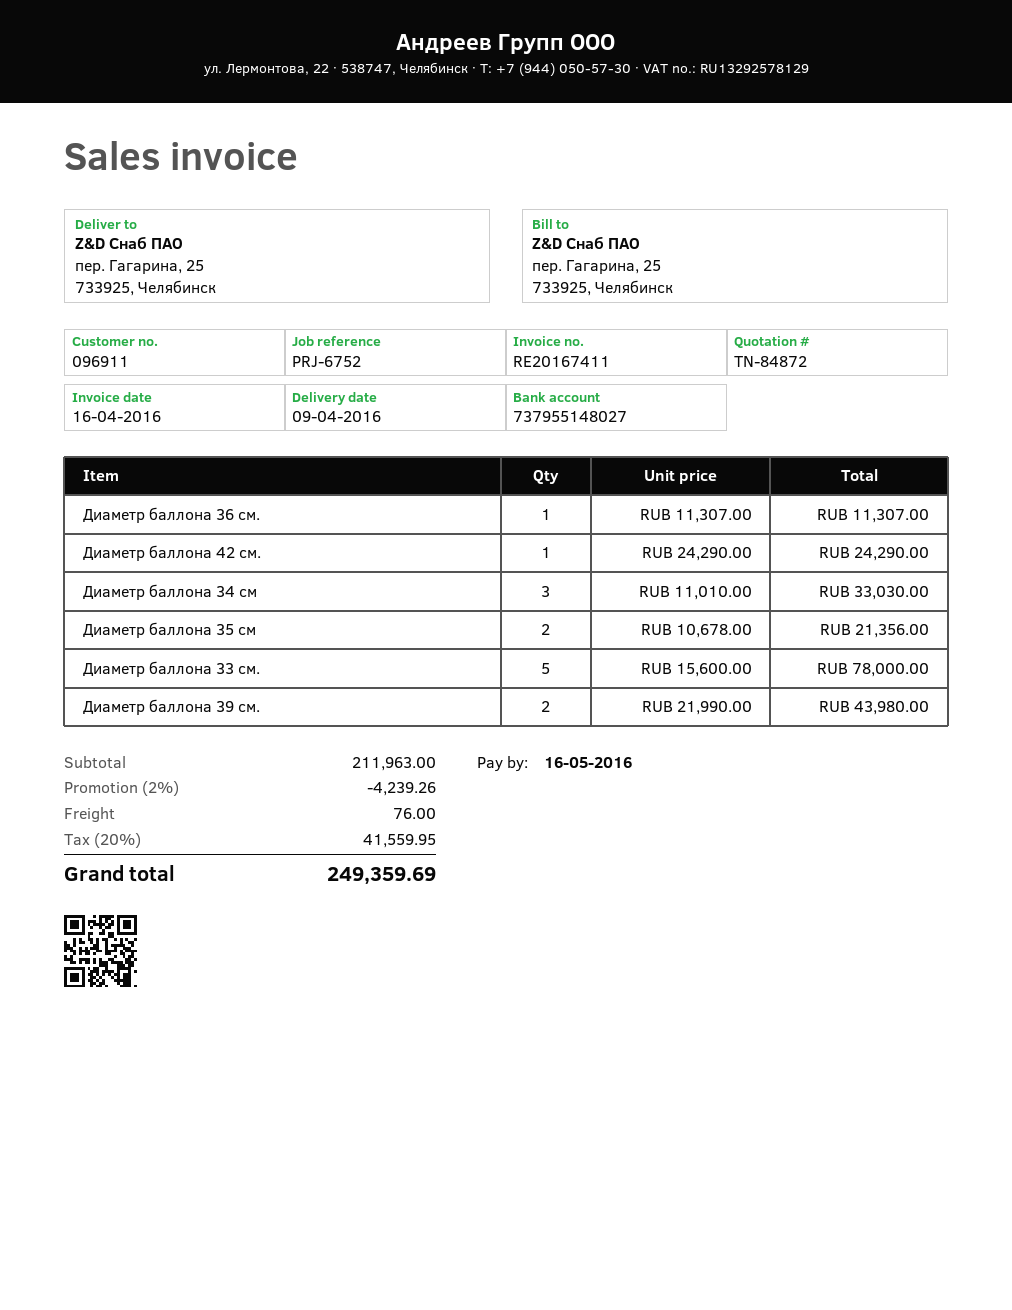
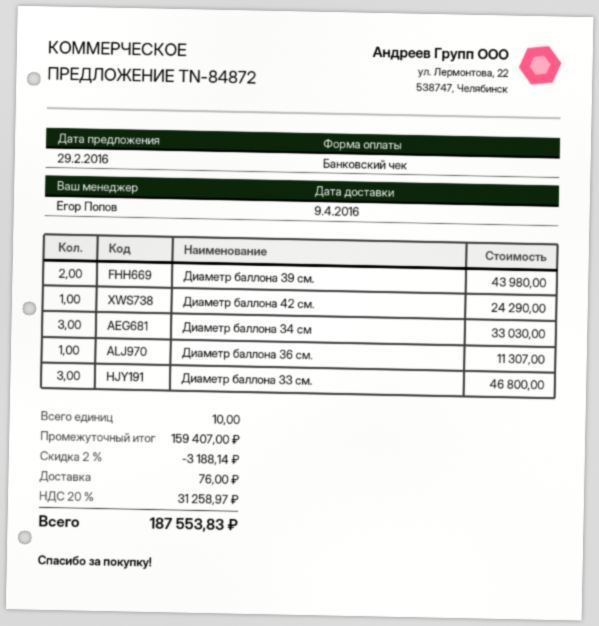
Диаметр баллона 35 см: 2 for 21356.00 -> none
Диаметр баллона 33 см.: 5 for 78000.00 -> 3 for 46800.00
subtotal: 211963.00 -> 159407.00
discount: 2% = 4239.26 -> 2% = 3188.14
tax: 20% = 41559.95 -> 20% = 31258.97
total: 249359.69 -> 187553.83

